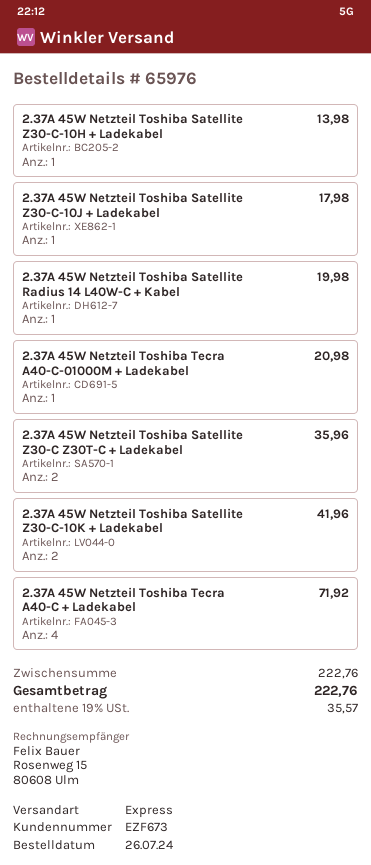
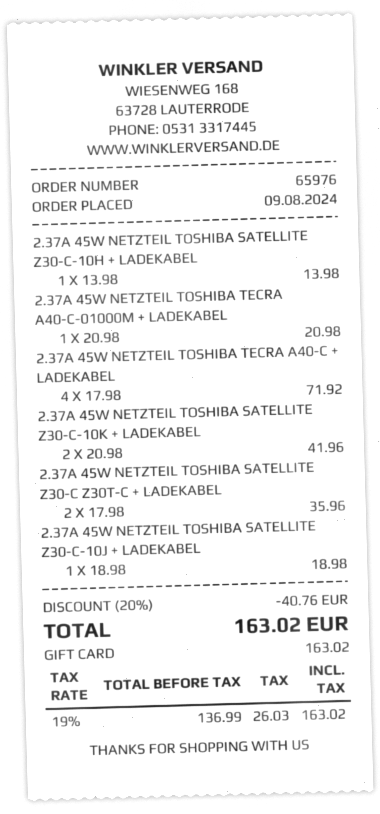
order date: 2024-07-26 -> 2024-08-09
2.37A 45W Netzteil Toshiba Satellite Z30-C-10J + Ladekabel: 1 for 17.98 -> 1 for 18.98
2.37A 45W Netzteil Toshiba Satellite Radius 14 L40W-C + Kabel: 1 for 19.98 -> none
discount: none -> 20% = 40.76
tax: 19% = 35.57 -> 19% = 26.03
total: 222.76 -> 163.02

